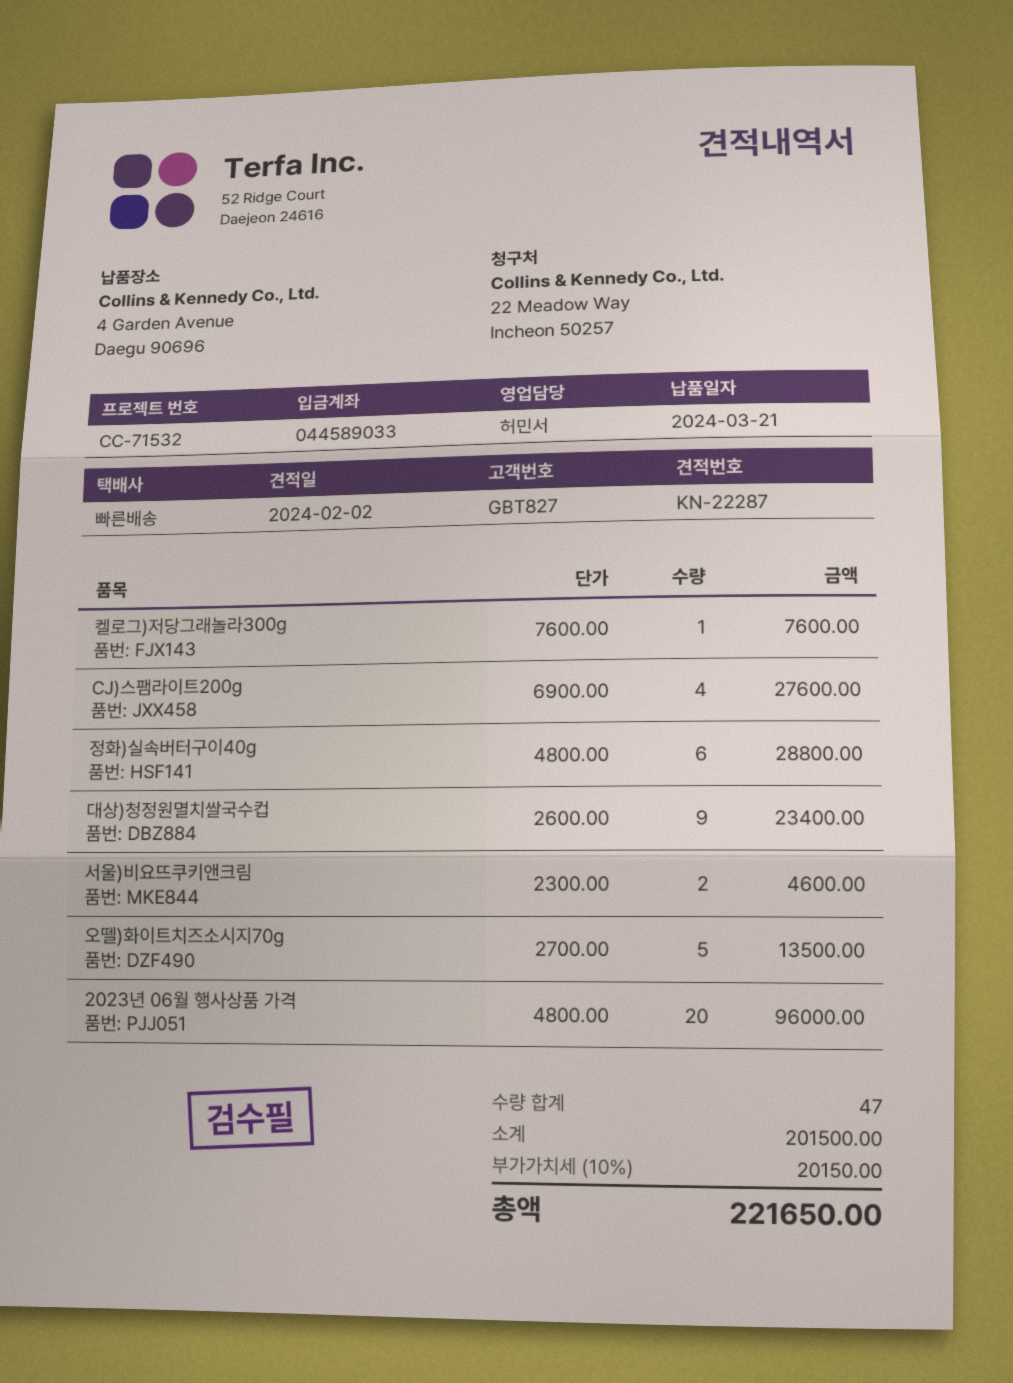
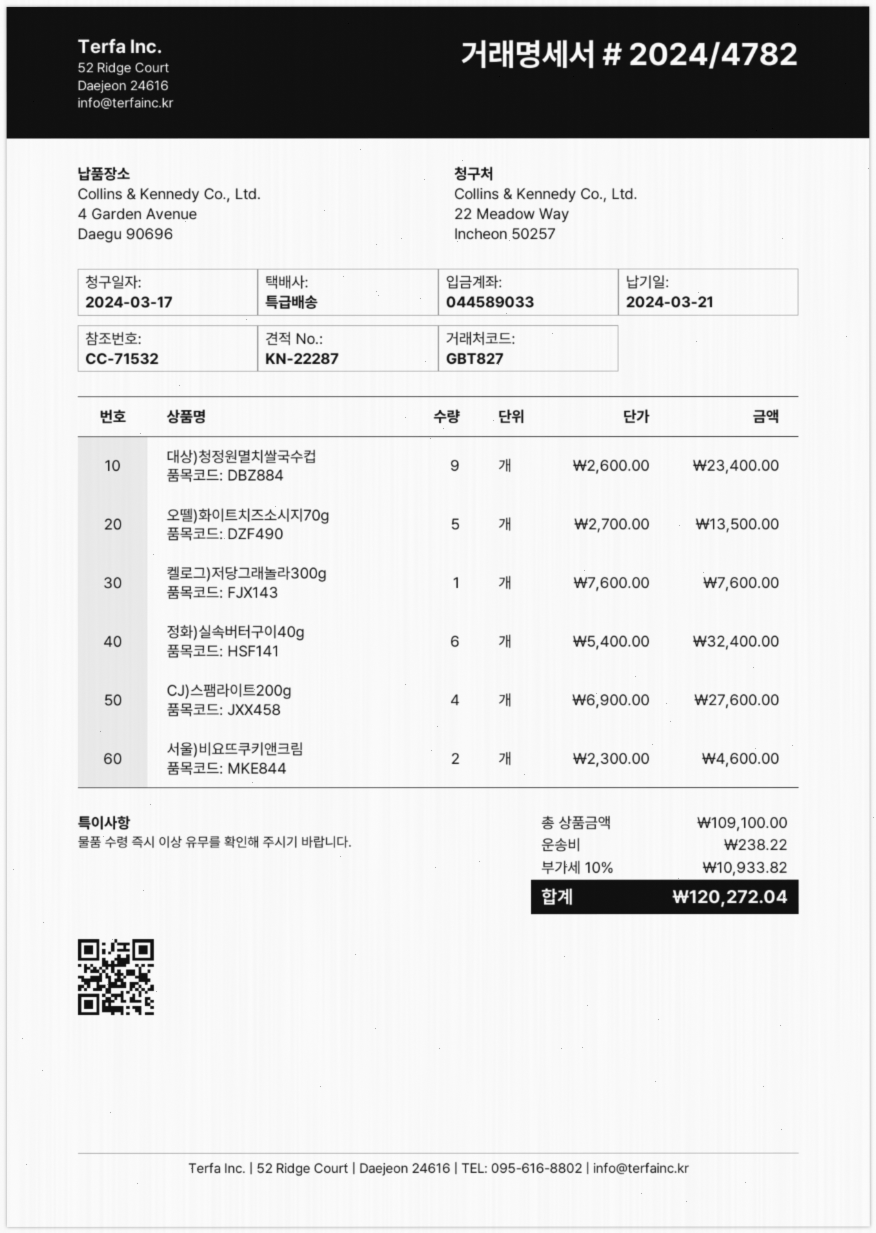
정화)실속버터구이40g: 6 x 4800.00 = 28800.00 -> 6 x 5400.00 = 32400.00
2023년 06월 행사상품 가격: 20 x 4800.00 = 96000.00 -> none
subtotal: 201500.00 -> 109100.00
shipping: none -> 238.22
tax: 10% = 20150.00 -> 10% = 10933.82
total: 221650.00 -> 120272.04

